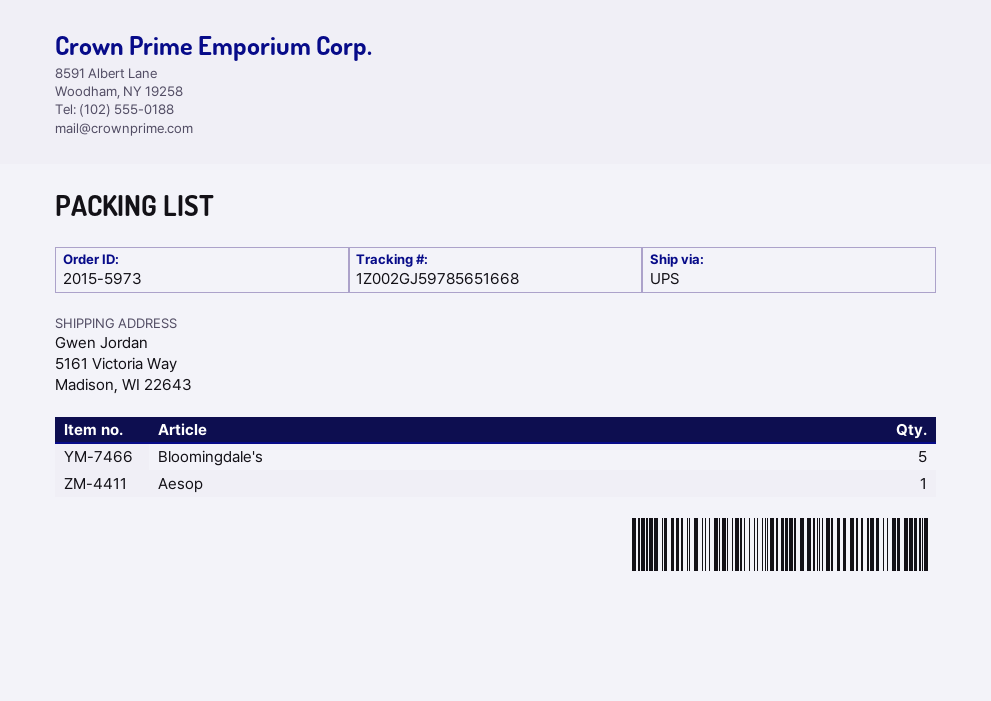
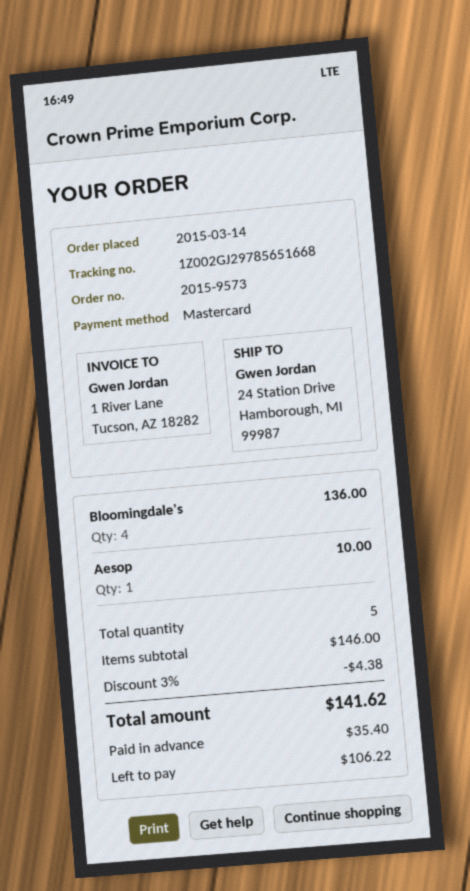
order number: 2015-5973 -> 2015-9573
tracking number: 1Z002GJ59785651668 -> 1Z002GJ29785651668
ship to: 5161 Victoria Way, Madison, WI 22643 -> 24 Station Drive, Hamborough, MI 99987
Bloomingdale's: 5 -> 4

